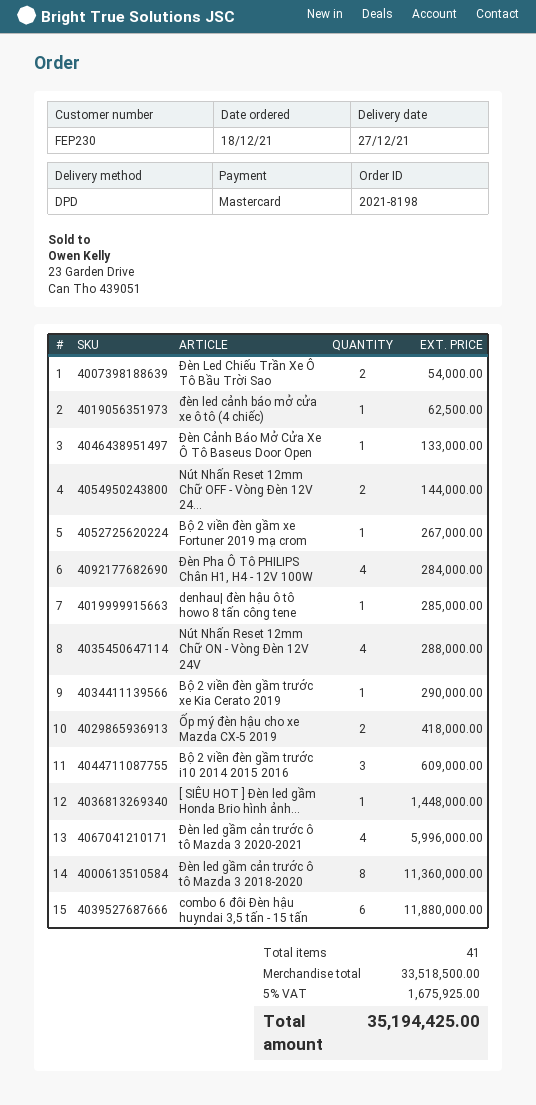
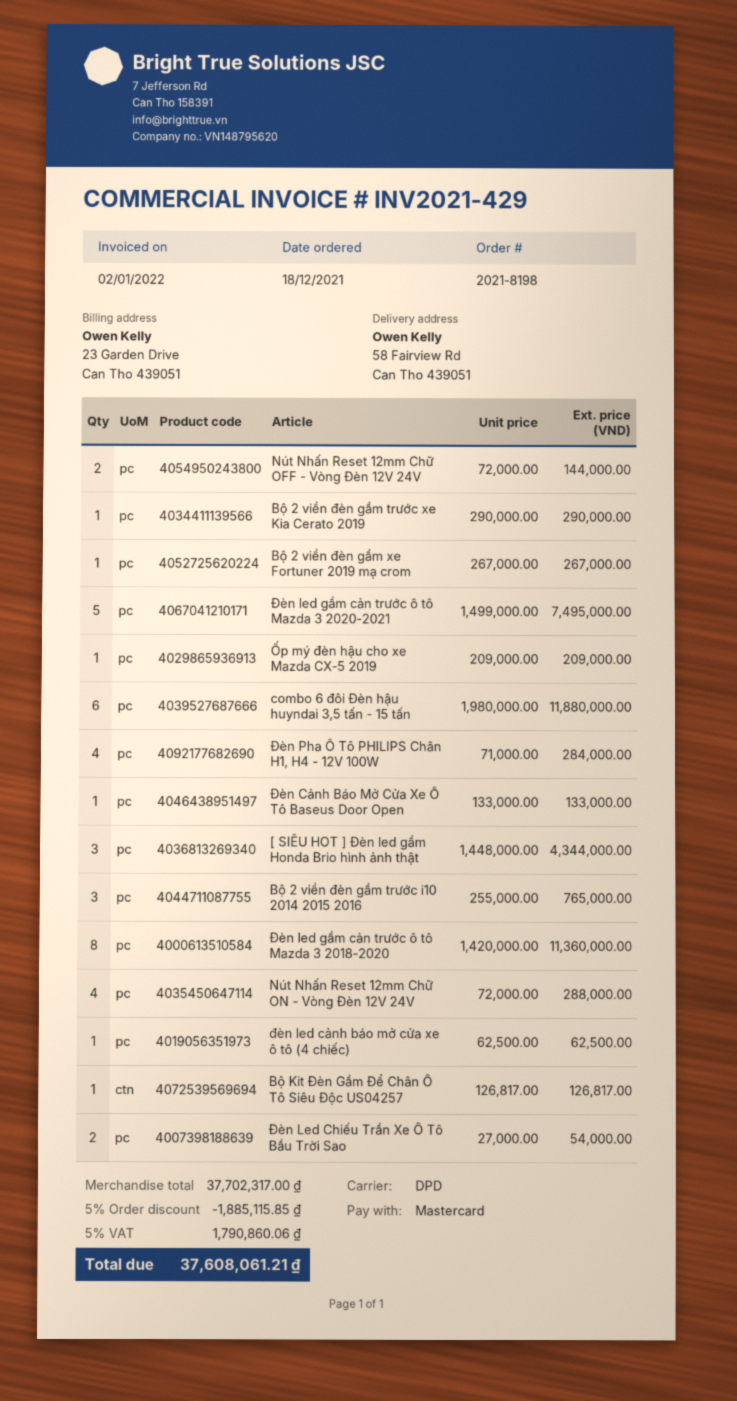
denhau| đèn hậu ô tô howo 8 tấn công tene: 1 for 285000.00 -> none
Ốp mý đèn hậu cho xe Mazda CX-5 2019: 2 for 418000.00 -> 1 for 209000.00
Bộ 2 viền đèn gầm trước i10 2014 2015 2016: 3 for 609000.00 -> 3 for 765000.00
[ SIÊU HOT ] Đèn led gầm Honda Brio hình ảnh...: 1 for 1448000.00 -> 3 for 4344000.00
Đèn led gầm cản trước ô tô Mazda 3 2020-2021: 4 for 5996000.00 -> 5 for 7495000.00
Bộ Kit Đèn Gầm Để Chân Ô Tô Siêu Độc US04257: none -> 1 for 126817.00
subtotal: 33518500.00 -> 37702317.00
discount: none -> 5% = 1885115.85
tax: 5% = 1675925.00 -> 5% = 1790860.06
total: 35194425.00 -> 37608061.21

